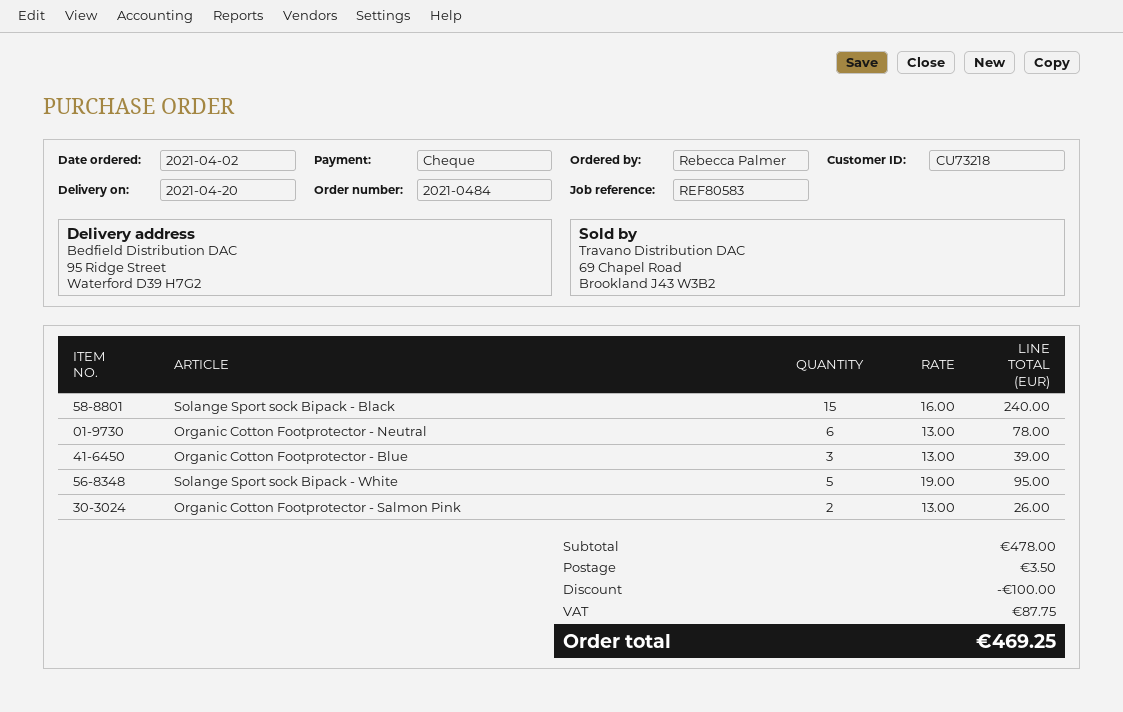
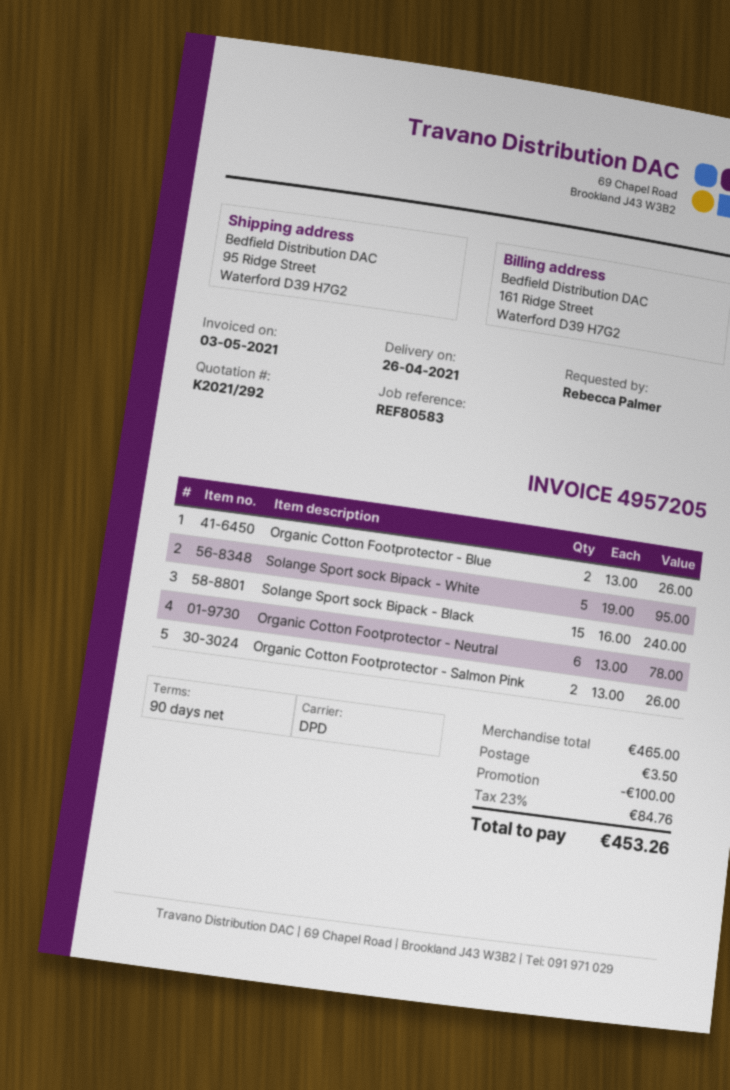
delivery date: 2021-04-20 -> 2021-04-26
Organic Cotton Footprotector - Blue: 3 x 13.00 = 39.00 -> 2 x 13.00 = 26.00
subtotal: 478.00 -> 465.00
tax: 87.75 -> 84.76
total: 469.25 -> 453.26

